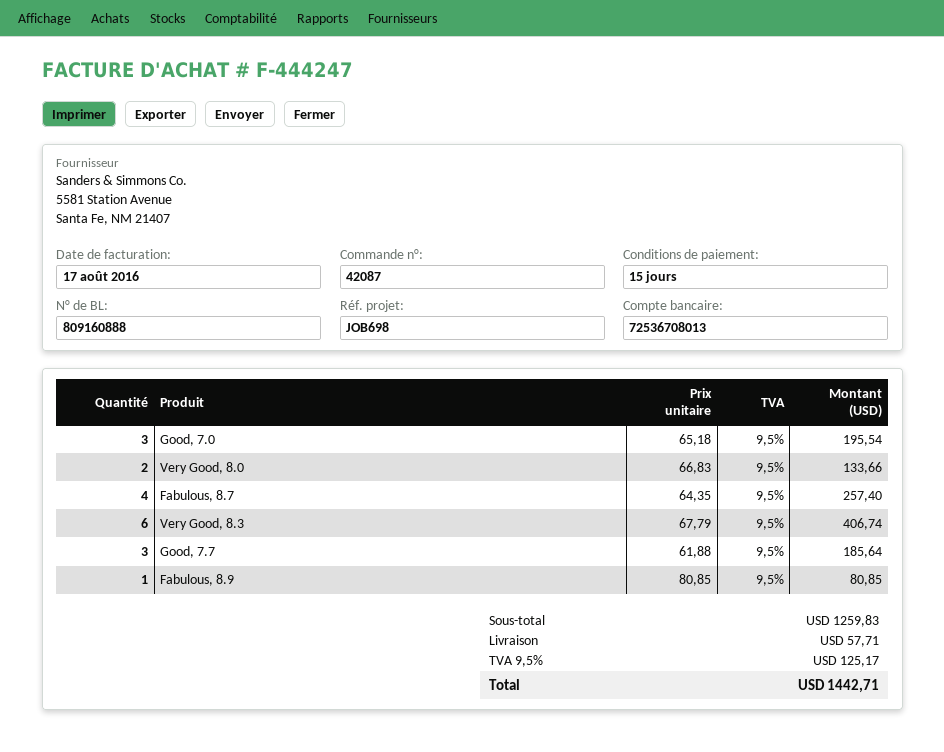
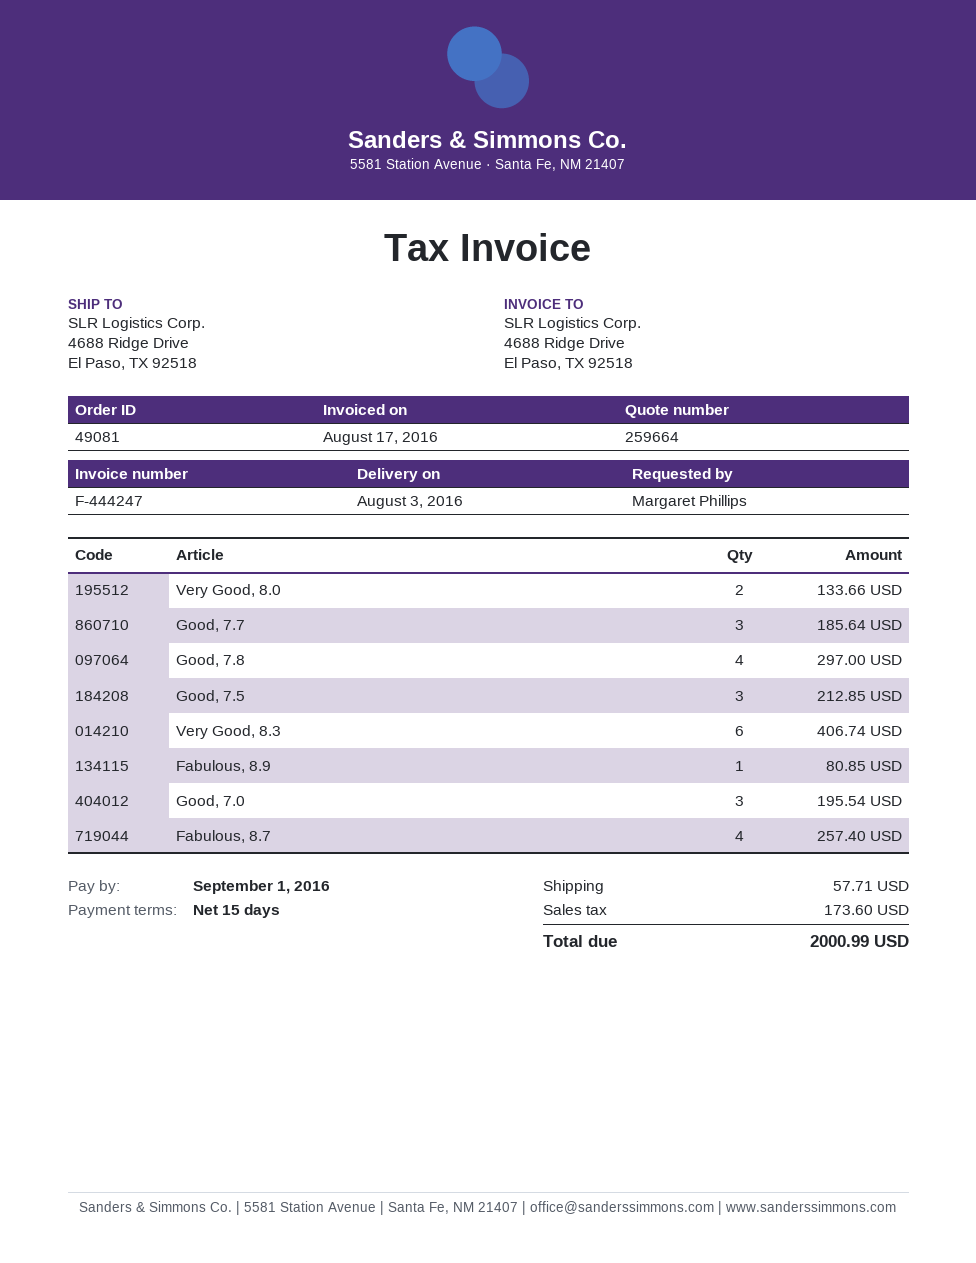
order number: 42087 -> 49081
Good, 7.8: none -> 4 for 297.00
Good, 7.5: none -> 3 for 212.85
tax: 125.17 -> 173.60
total: 1442.71 -> 2000.99

